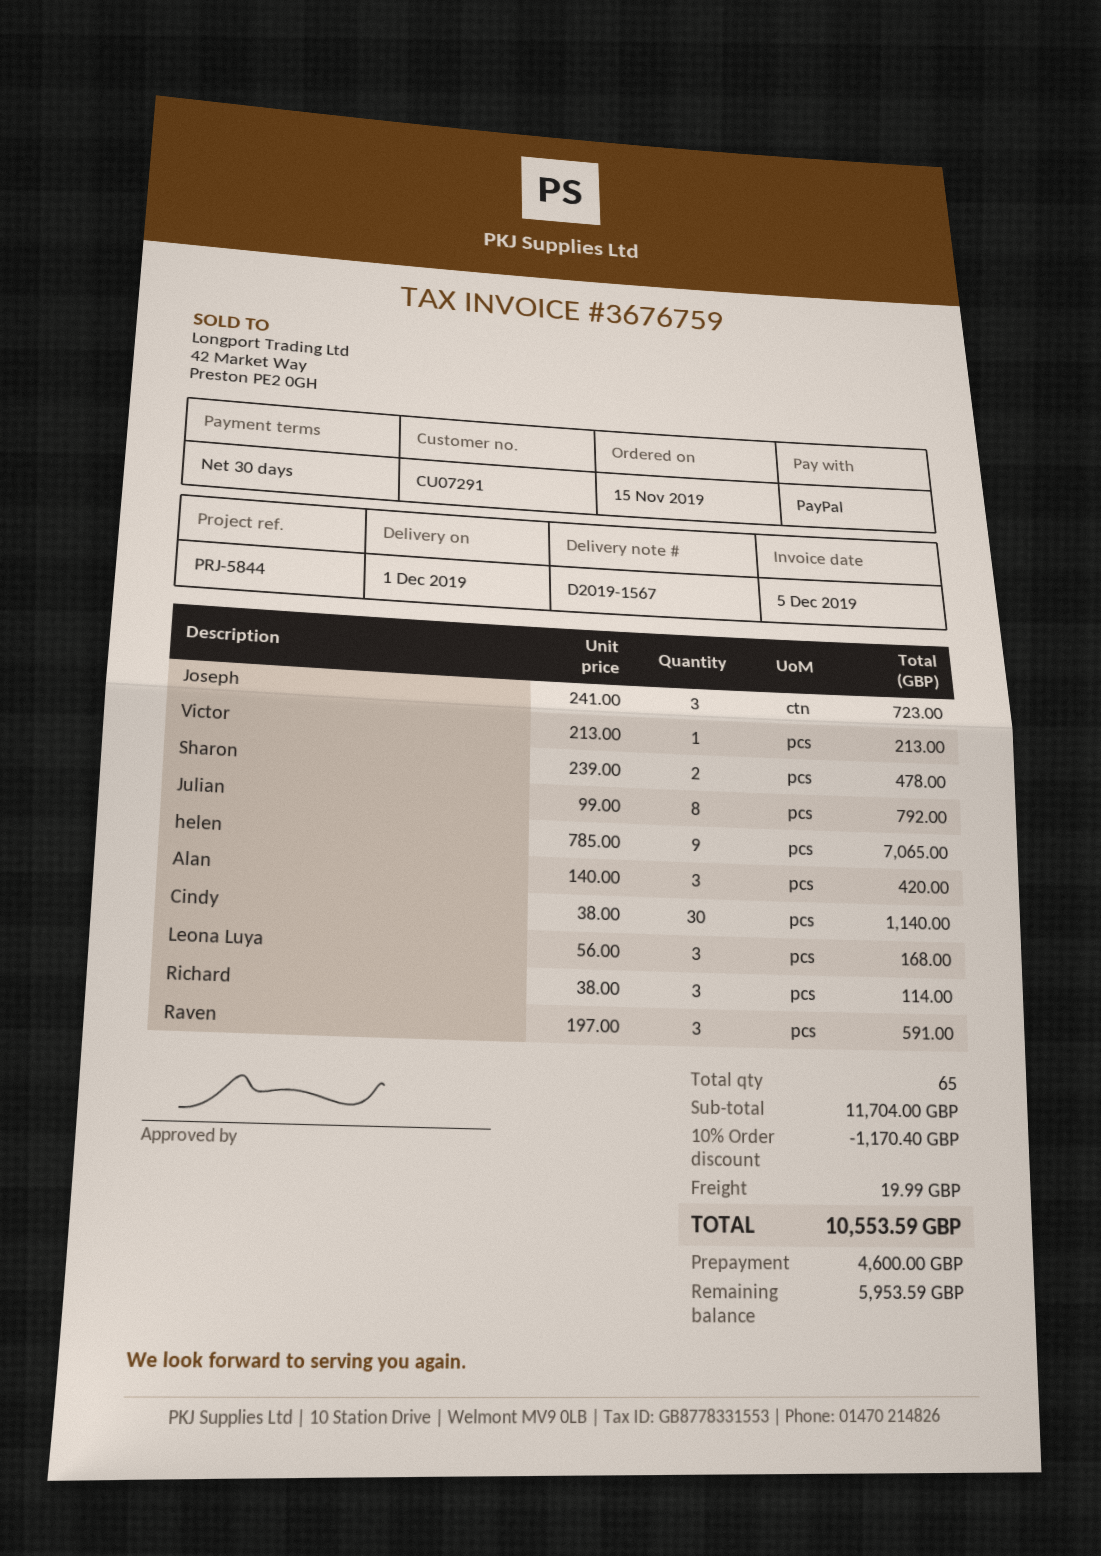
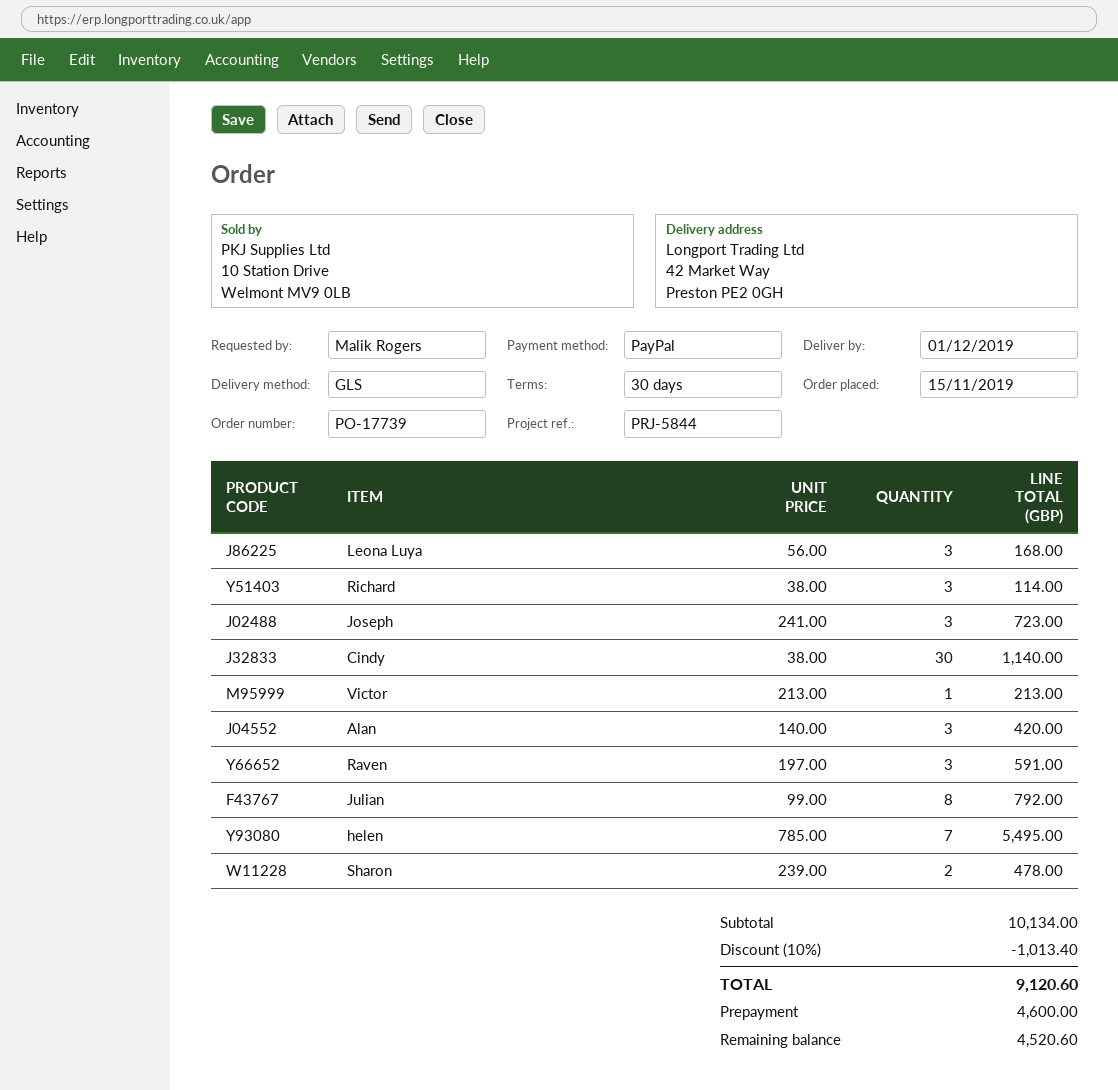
helen: 9 x 785.00 = 7065.00 -> 7 x 785.00 = 5495.00
subtotal: 11704.00 -> 10134.00
discount: 10% = 1170.40 -> 10% = 1013.40
shipping: 19.99 -> none
total: 10553.59 -> 9120.60
balance: 5953.59 -> 4520.60

